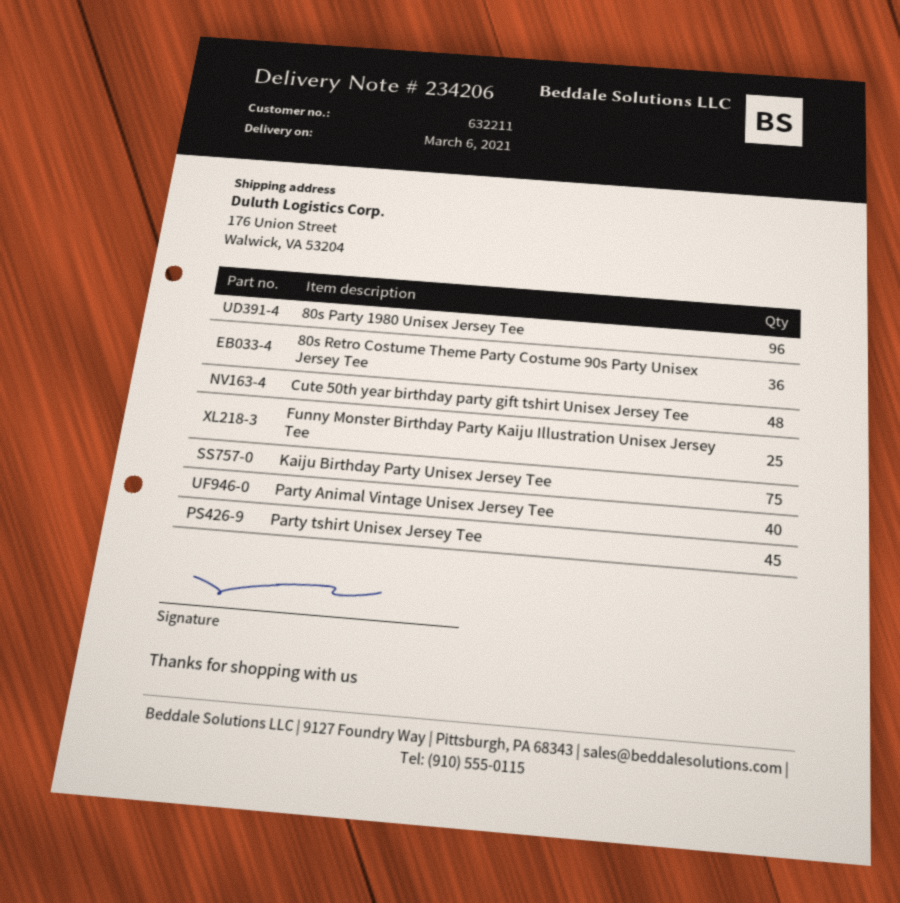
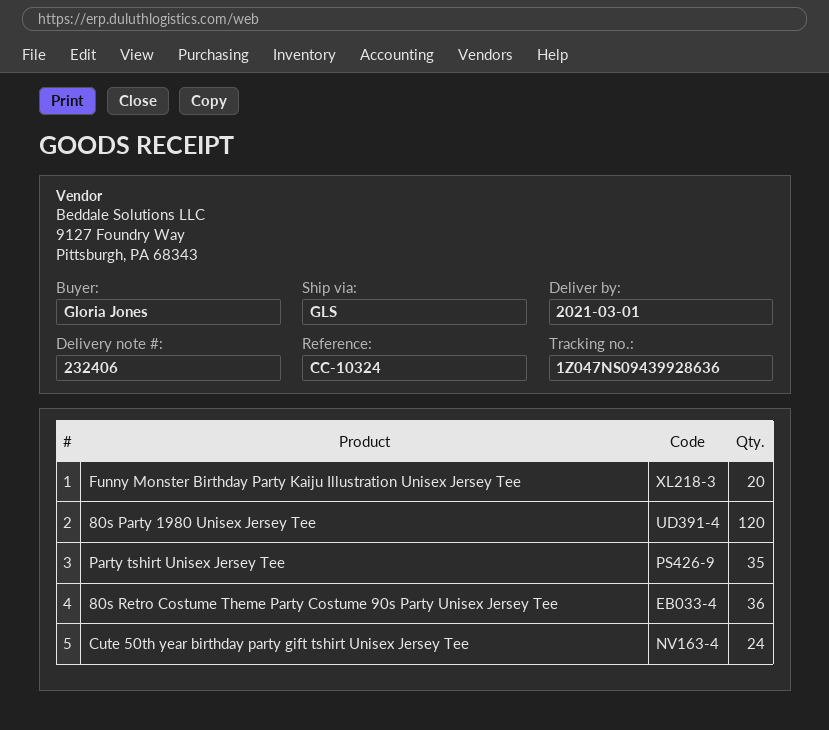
delivery note number: 234206 -> 232406
delivery date: 2021-03-06 -> 2021-03-01
80s Party 1980 Unisex Jersey Tee: 96 -> 120
Cute 50th year birthday party gift tshirt Unisex Jersey Tee: 48 -> 24
Funny Monster Birthday Party Kaiju Illustration Unisex Jersey Tee: 25 -> 20
Kaiju Birthday Party Unisex Jersey Tee: 75 -> none
Party Animal Vintage Unisex Jersey Tee: 40 -> none
Party tshirt Unisex Jersey Tee: 45 -> 35

